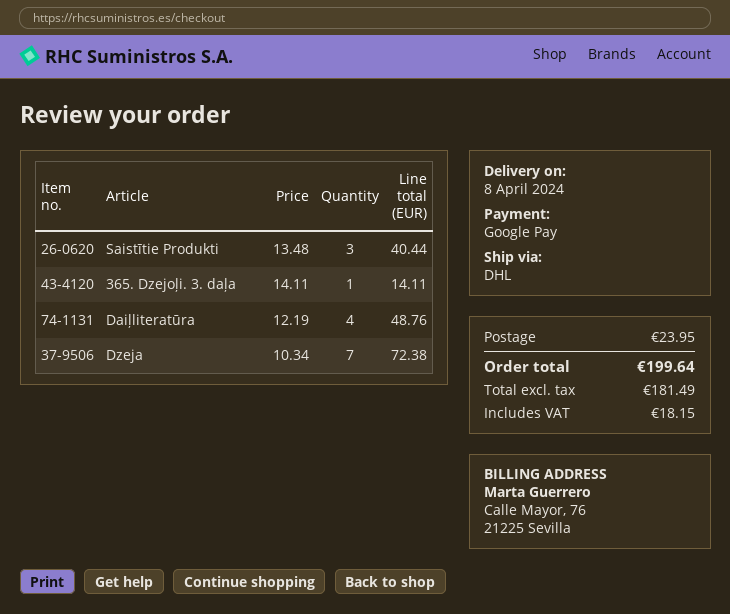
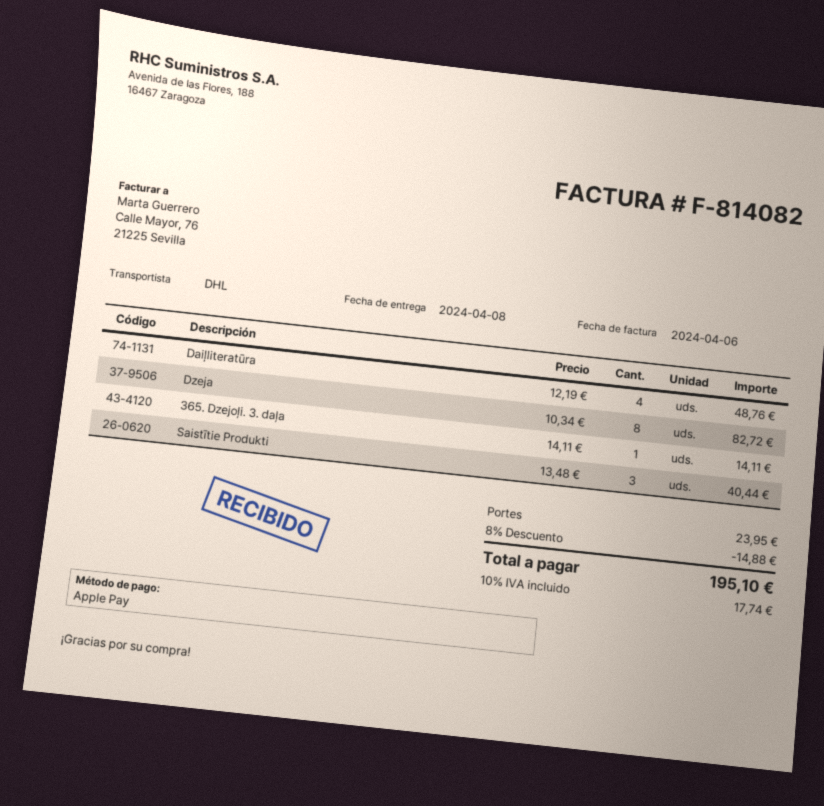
payment method: Google Pay -> Apple Pay
Dzeja: 7 x 10.34 = 72.38 -> 8 x 10.34 = 82.72
discount: none -> 8% = 14.88
tax: 18.15 -> 17.74
total: 199.64 -> 195.10

